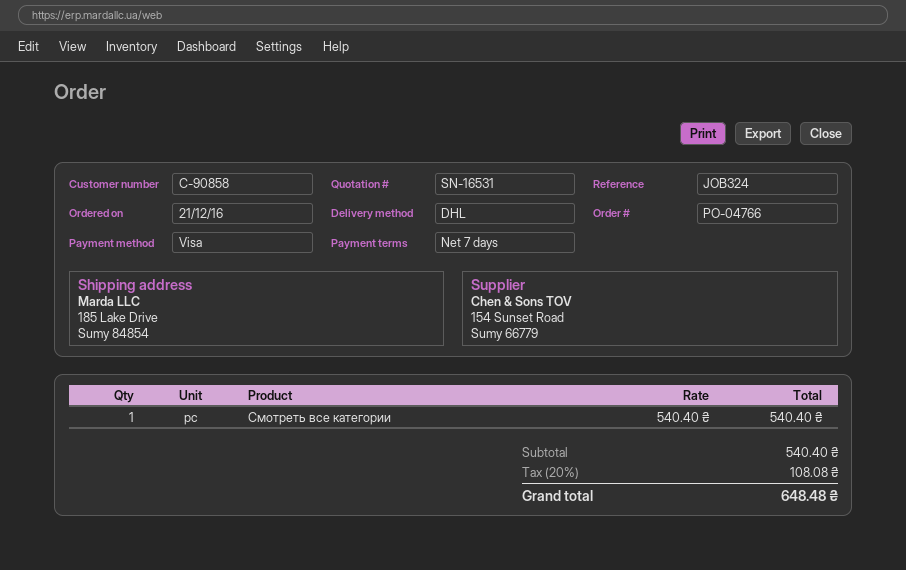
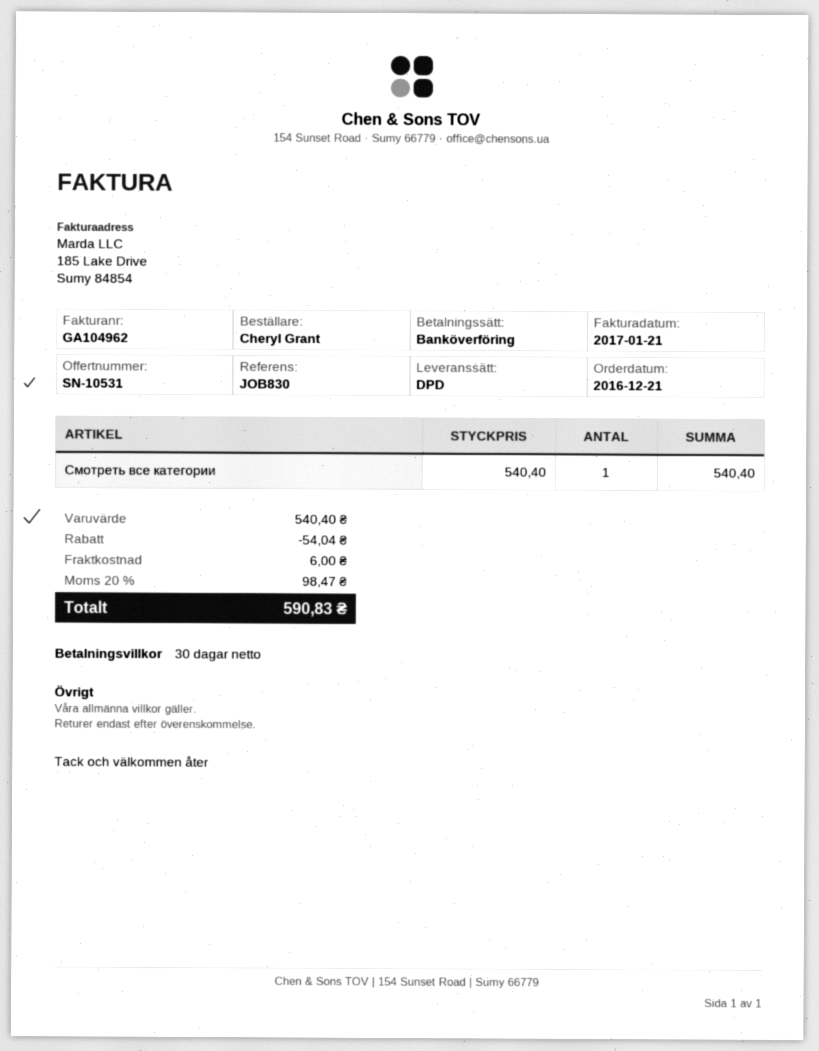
quote number: SN-16531 -> SN-10531
payment terms: 7 days -> 30 days
reference: JOB324 -> JOB830
payment method: Visa -> bank transfer
shipping method: DHL -> DPD
discount: none -> 54.04
shipping: none -> 6.00
tax: 20% = 108.08 -> 20% = 98.47
total: 648.48 -> 590.83

